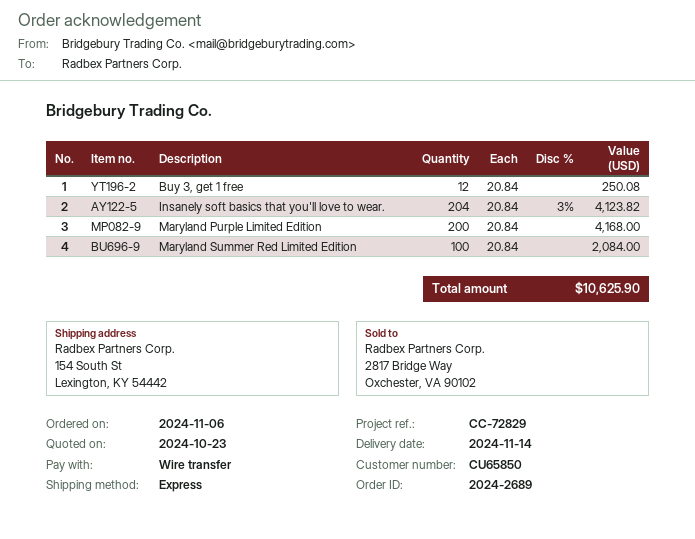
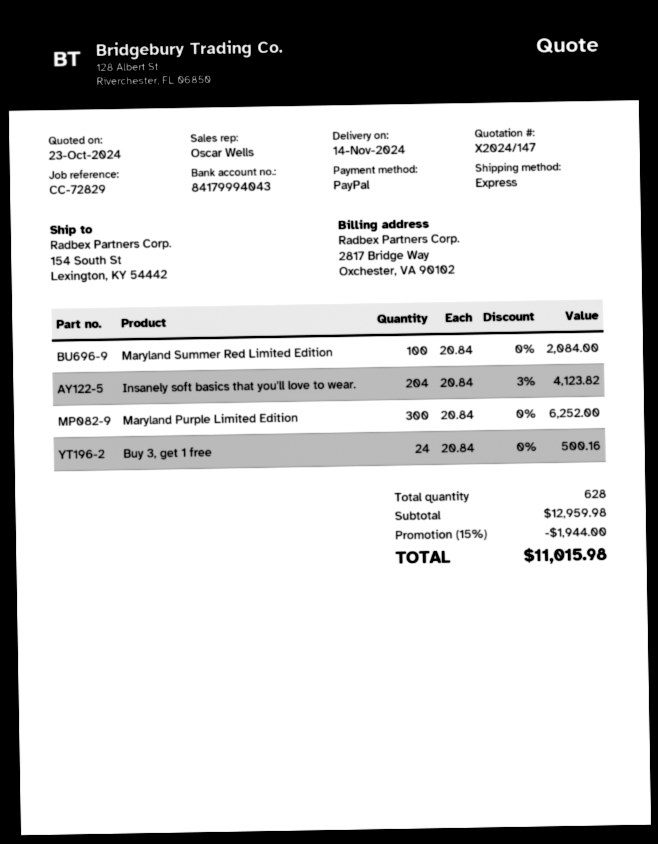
payment method: bank transfer -> PayPal
Buy 3, get 1 free: 12 x 20.84 = 250.08 -> 24 x 20.84 = 500.16
Maryland Purple Limited Edition: 200 x 20.84 = 4168.00 -> 300 x 20.84 = 6252.00
discount: none -> 15% = 1944.00
total: 10625.90 -> 11015.98

